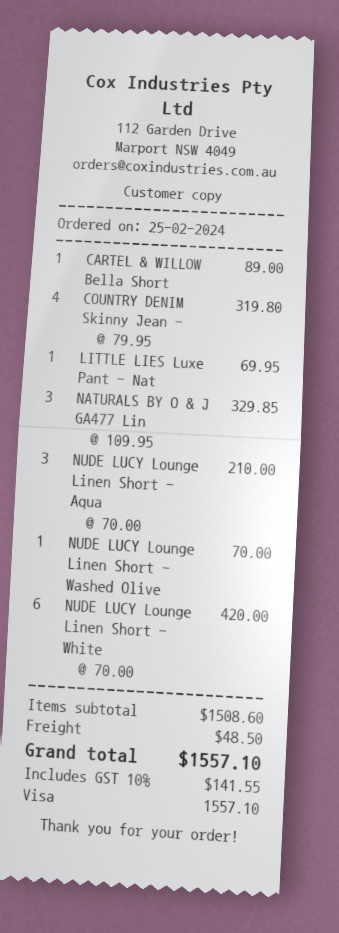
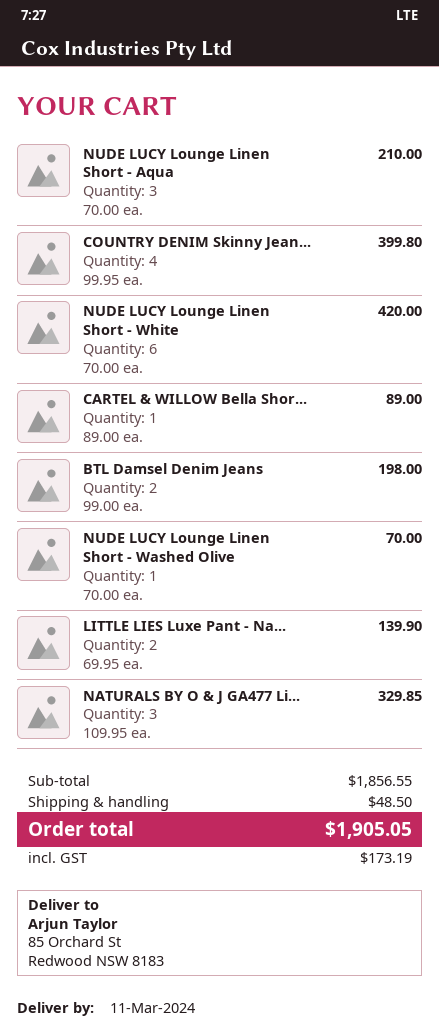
COUNTRY DENIM Skinny Jean -: 4 x 79.95 = 319.80 -> 4 x 99.95 = 399.80
LITTLE LIES Luxe Pant - Nat: 1 x 69.95 = 69.95 -> 2 x 69.95 = 139.90
BTL Damsel Denim Jeans: none -> 2 x 99.00 = 198.00
subtotal: 1508.60 -> 1856.55
tax: 141.55 -> 173.19
total: 1557.10 -> 1905.05

